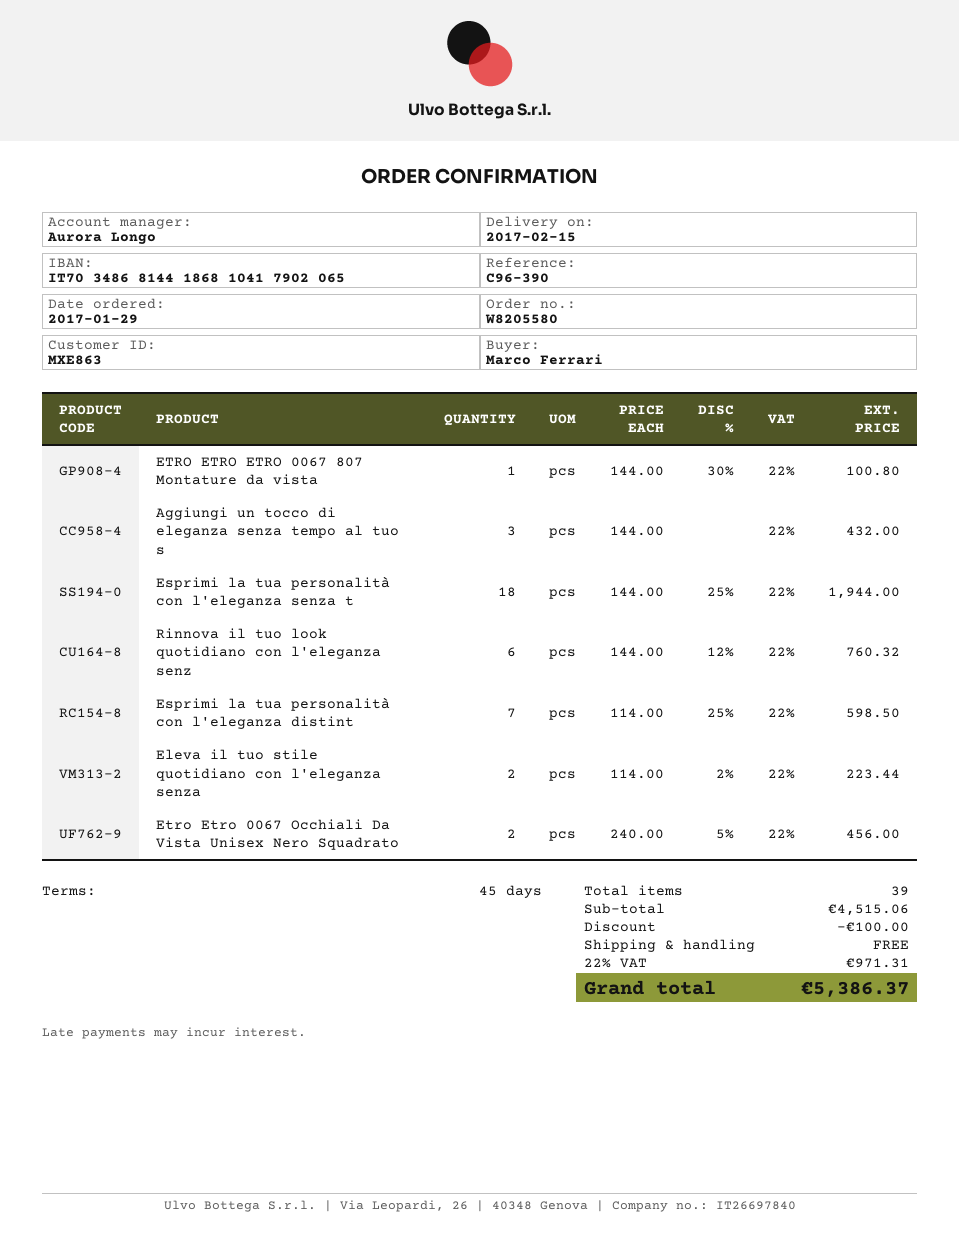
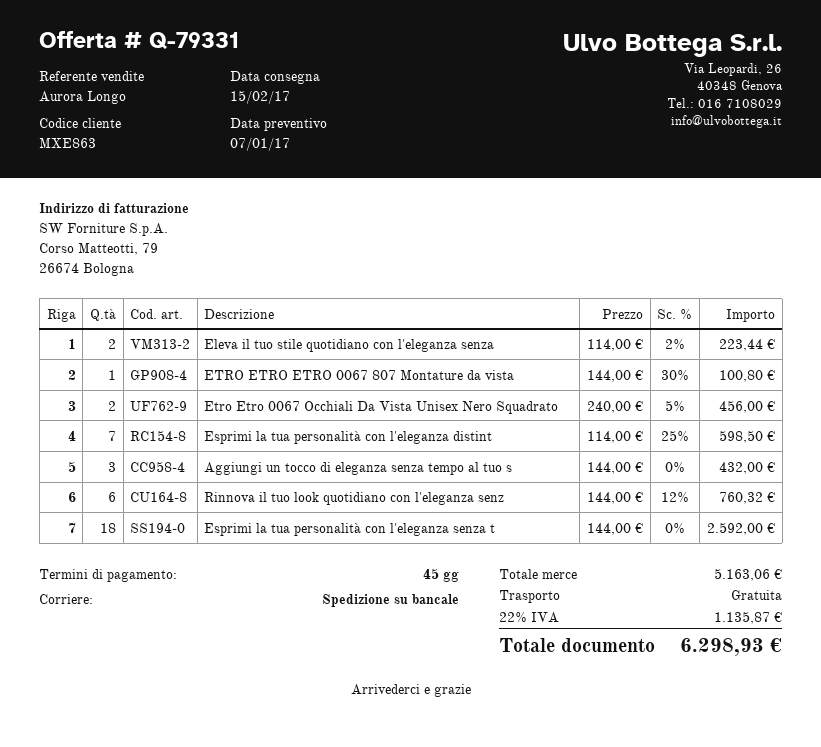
Esprimi la tua personalità con l'eleganza senza t: 18 x 144.00 - 25% = 1944.00 -> 18 x 144.00 = 2592.00
subtotal: 4515.06 -> 5163.06
discount: 100.00 -> none
tax: 22% = 971.31 -> 22% = 1135.87
total: 5386.37 -> 6298.93

